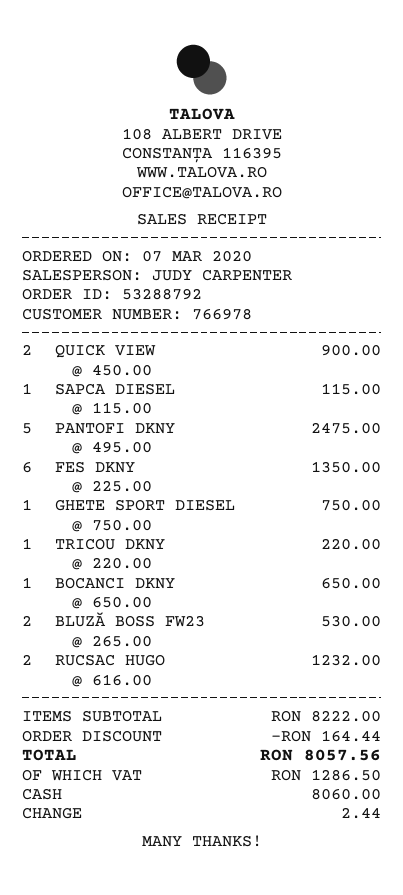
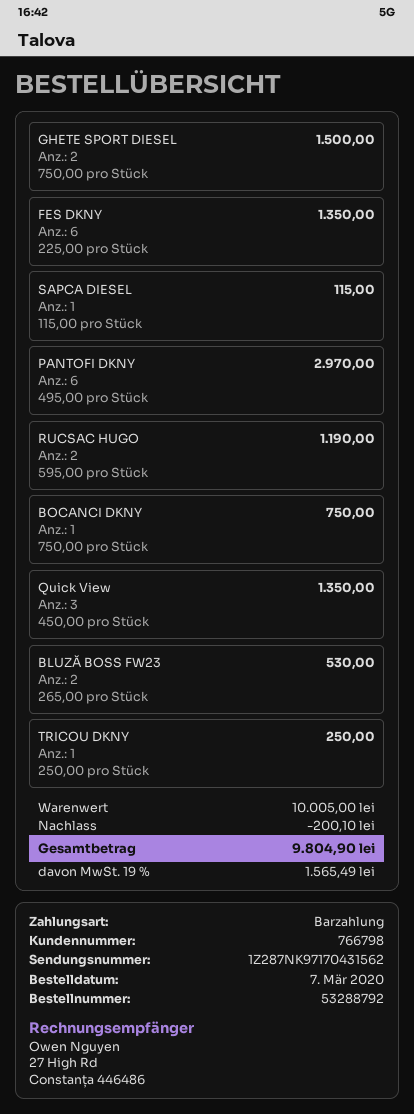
customer number: 766978 -> 766798
QUICK VIEW: 2 x 450.00 = 900.00 -> 3 x 450.00 = 1350.00
PANTOFI DKNY: 5 x 495.00 = 2475.00 -> 6 x 495.00 = 2970.00
GHETE SPORT DIESEL: 1 x 750.00 = 750.00 -> 2 x 750.00 = 1500.00
TRICOU DKNY: 1 x 220.00 = 220.00 -> 1 x 250.00 = 250.00
BOCANCI DKNY: 1 x 650.00 = 650.00 -> 1 x 750.00 = 750.00
RUCSAC HUGO: 2 x 616.00 = 1232.00 -> 2 x 595.00 = 1190.00
subtotal: 8222.00 -> 10005.00
discount: 164.44 -> 200.10
tax: 1286.50 -> 1565.49
total: 8057.56 -> 9804.90

